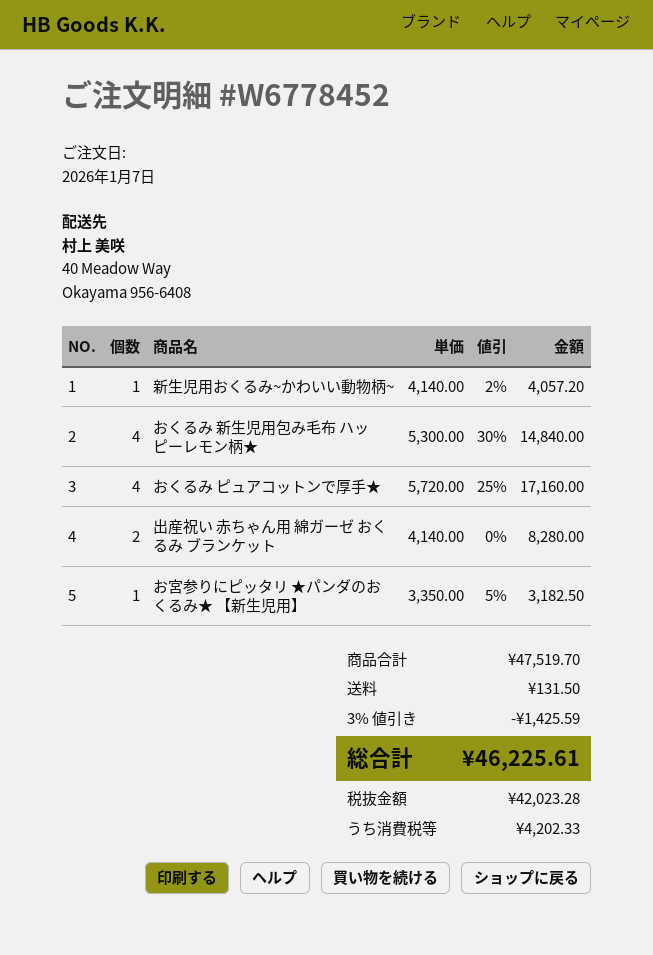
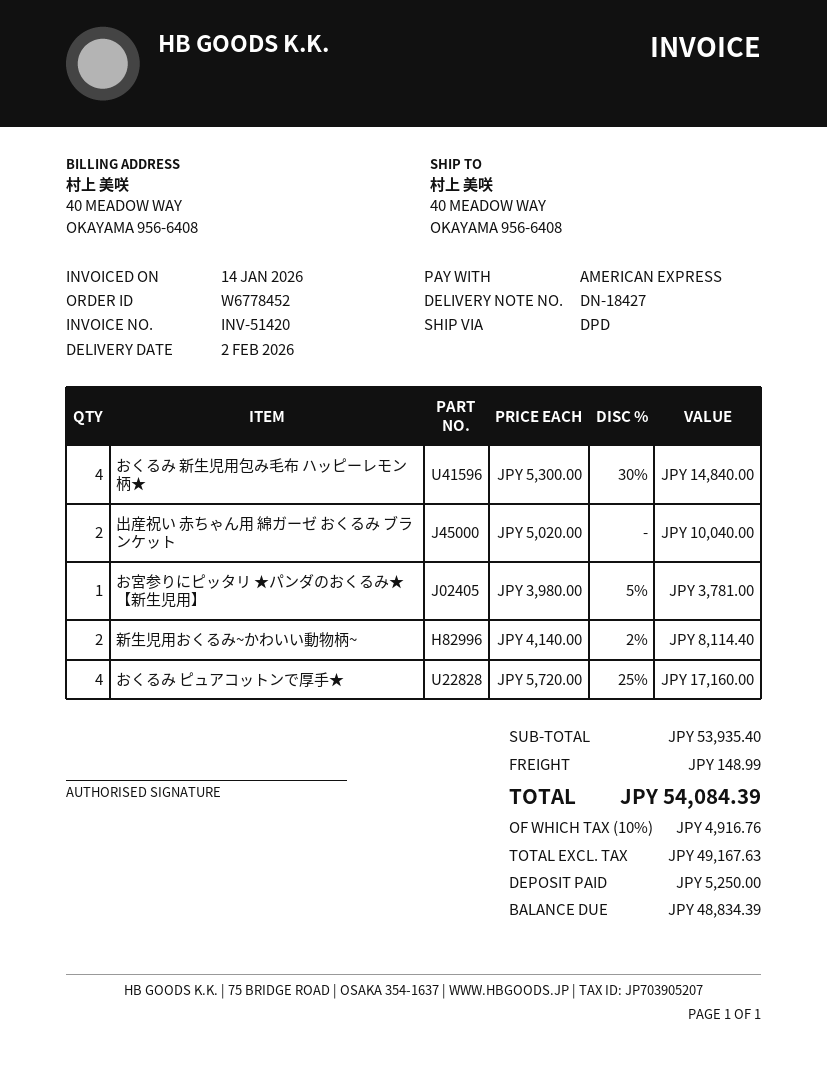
新生児用おくるみ~かわいい動物柄~: 1 x 4140.00 - 2% = 4057.20 -> 2 x 4140.00 - 2% = 8114.40
出産祝い 赤ちゃん用 綿ガーゼ おくるみ ブランケット: 2 x 4140.00 = 8280.00 -> 2 x 5020.00 = 10040.00
お宮参りにピッタリ ★パンダのおくるみ★ 【新生児用】: 1 x 3350.00 - 5% = 3182.50 -> 1 x 3980.00 - 5% = 3781.00
subtotal: 47519.70 -> 53935.40
discount: 3% = 1425.59 -> none
shipping: 131.50 -> 148.99
net: 42023.28 -> 49167.63
tax: 4202.33 -> 4916.76
total: 46225.61 -> 54084.39

